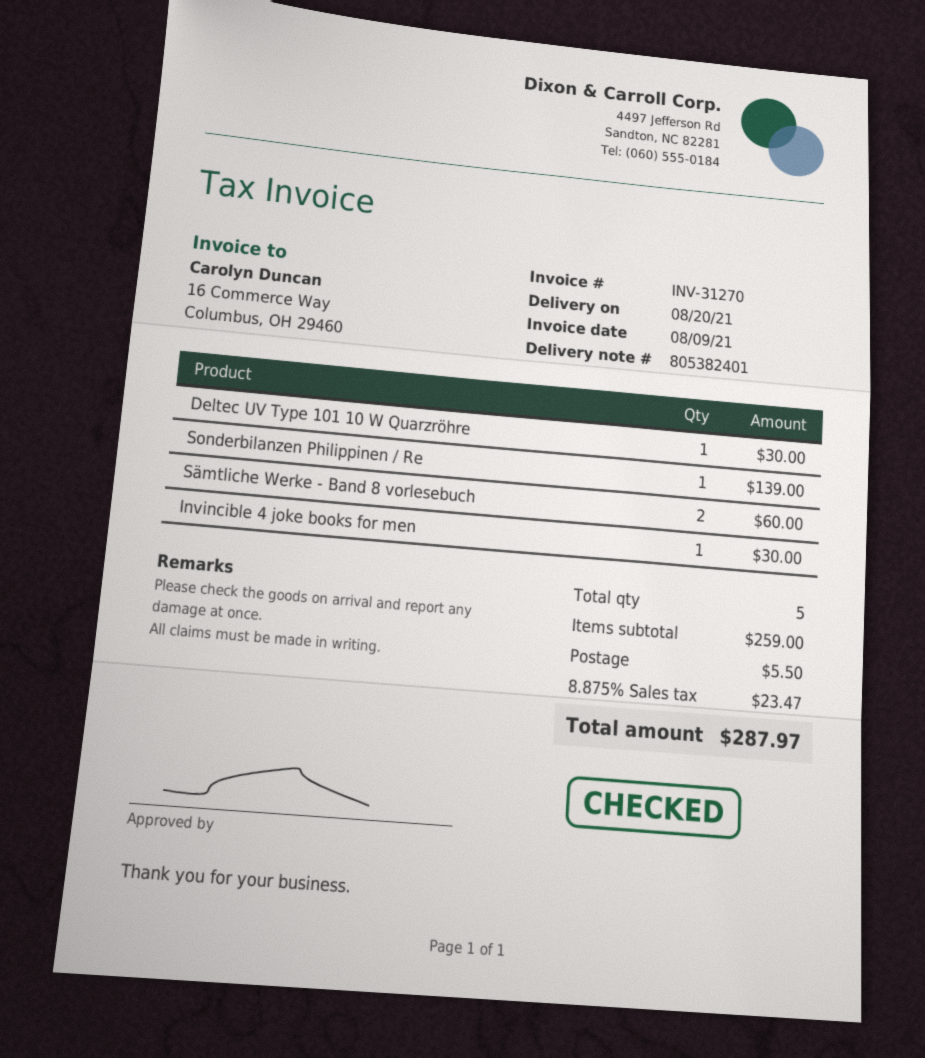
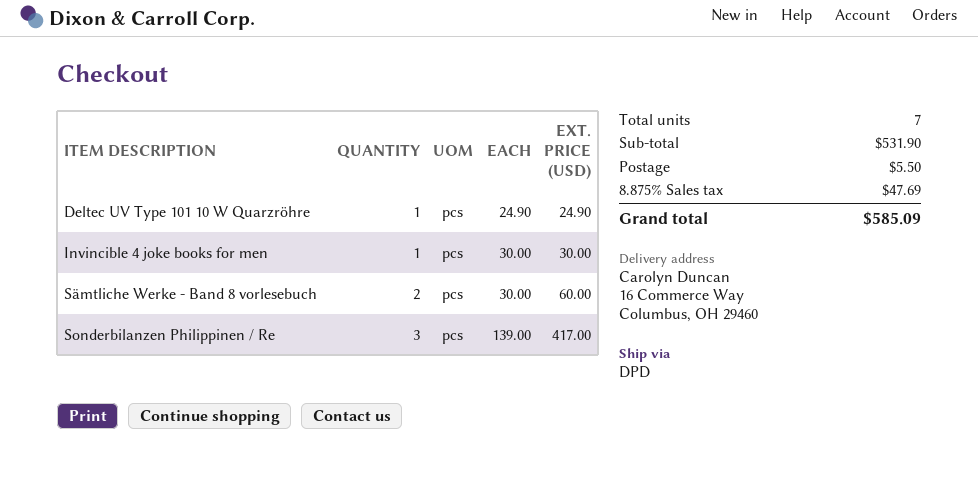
Deltec UV Type 101 10 W Quarzröhre: 1 for 30.00 -> 1 for 24.90
Sonderbilanzen Philippinen / Re: 1 for 139.00 -> 3 for 417.00
total quantity: 5 -> 7
subtotal: 259.00 -> 531.90
tax: 8.875% = 23.47 -> 8.875% = 47.69
total: 287.97 -> 585.09

